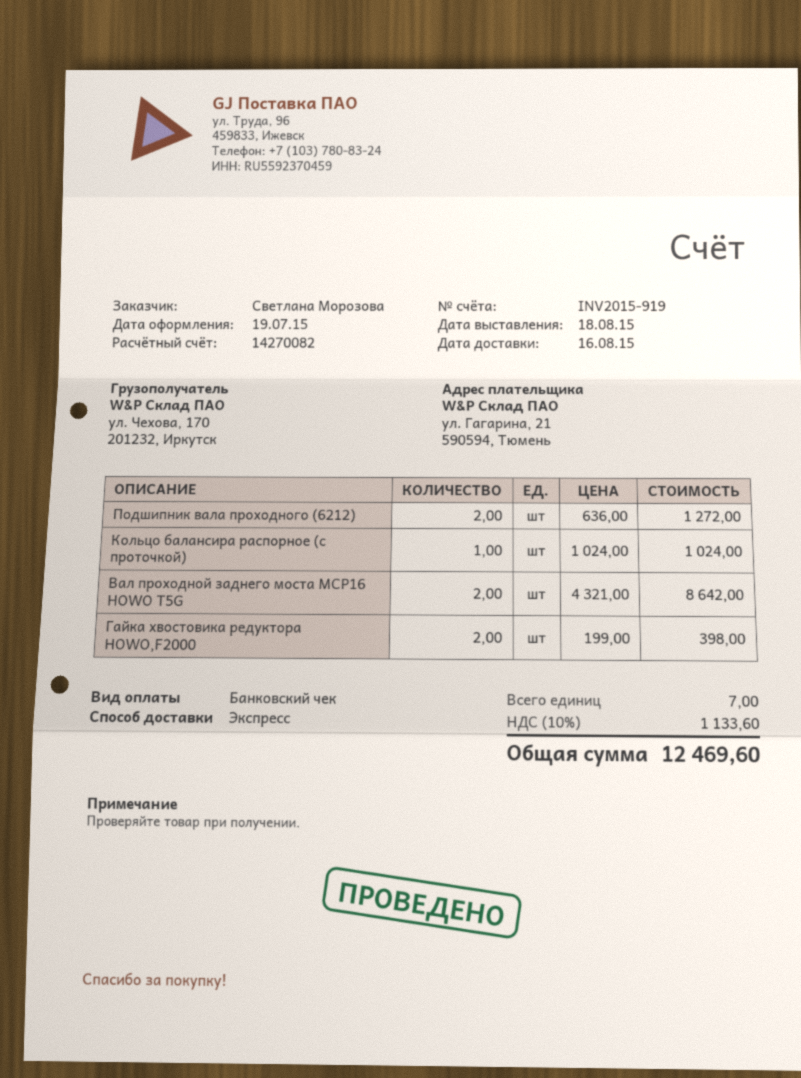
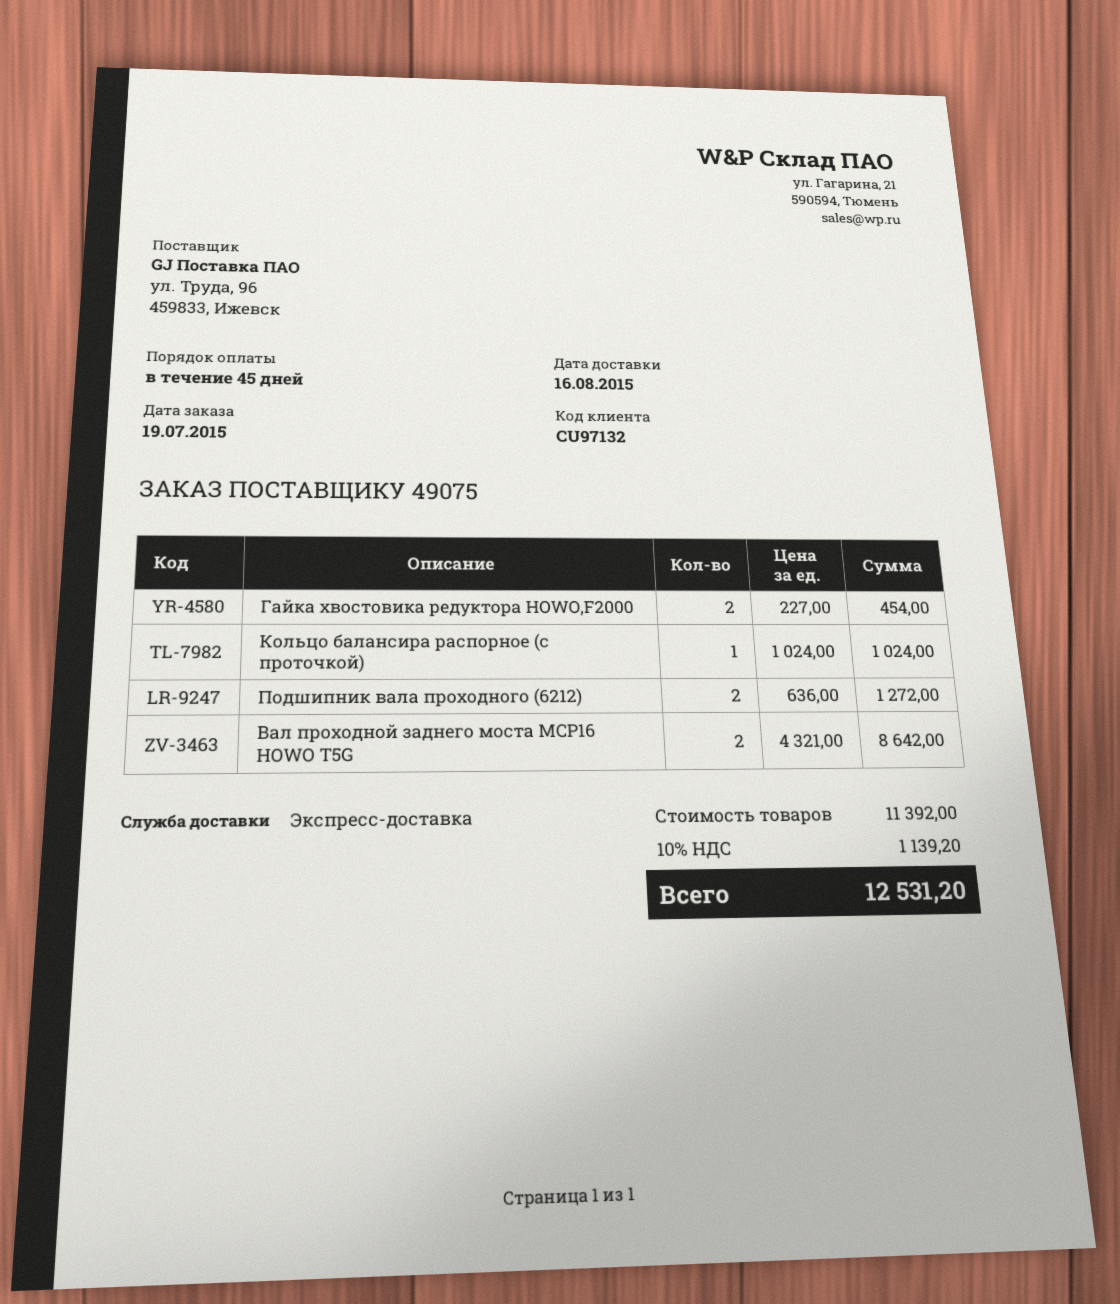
Гайка хвостовика редуктора HOWO,F2000: 2 x 199.00 = 398.00 -> 2 x 227.00 = 454.00
tax: 10% = 1133.60 -> 10% = 1139.20
total: 12469.60 -> 12531.20

